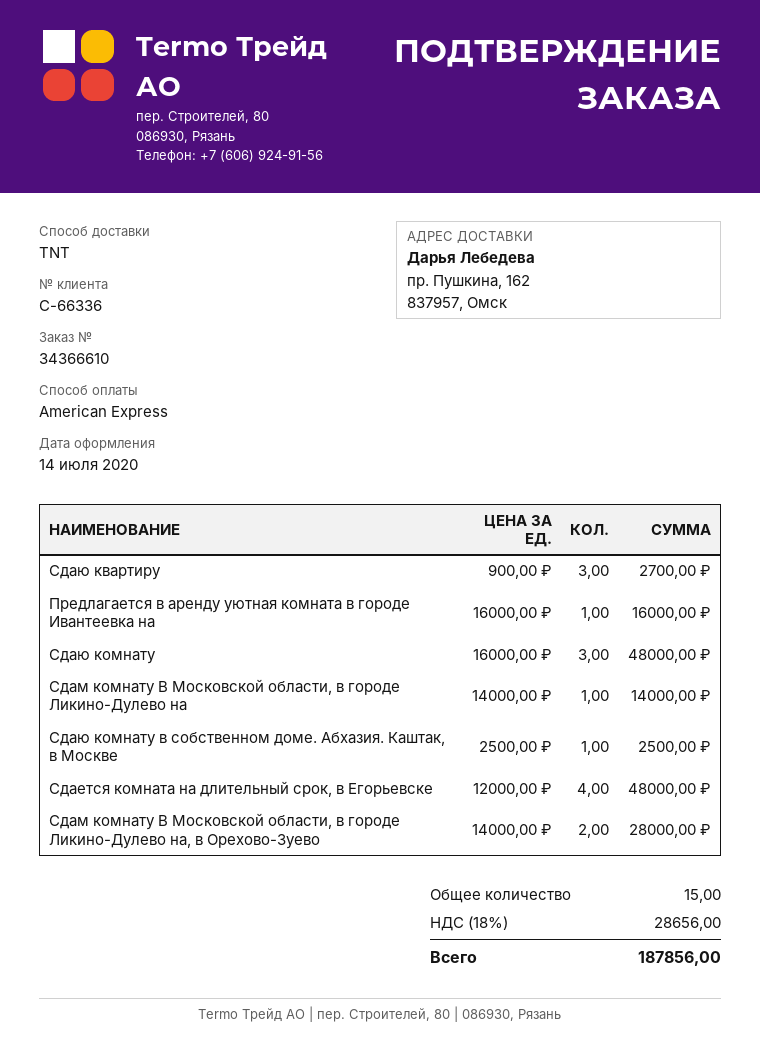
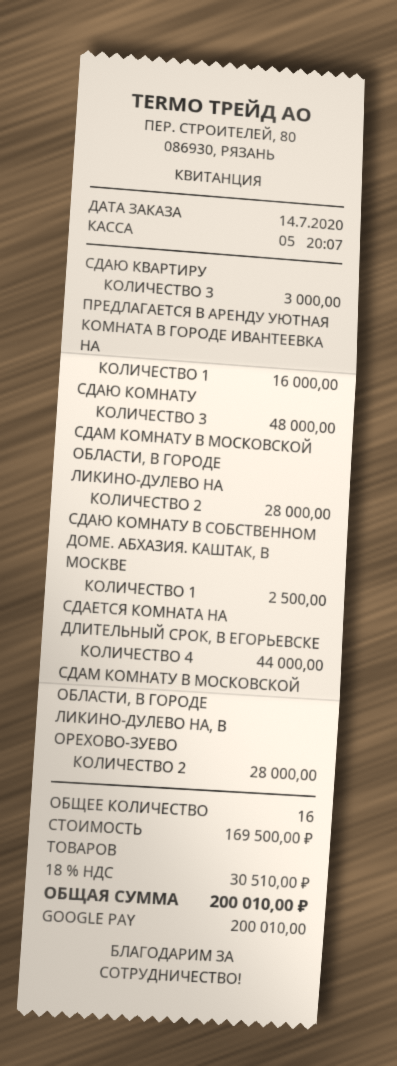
payment method: American Express -> Google Pay
Сдаю квартиру: 3 for 2700.00 -> 3 for 3000.00
Сдам комнату В Московской области, в городе Ликино-Дулево на: 1 for 14000.00 -> 2 for 28000.00
Сдается комната на длительный срок, в Егорьевске: 4 for 48000.00 -> 4 for 44000.00
total quantity: 15 -> 16
tax: 18% = 28656.00 -> 18% = 30510.00
total: 187856.00 -> 200010.00

